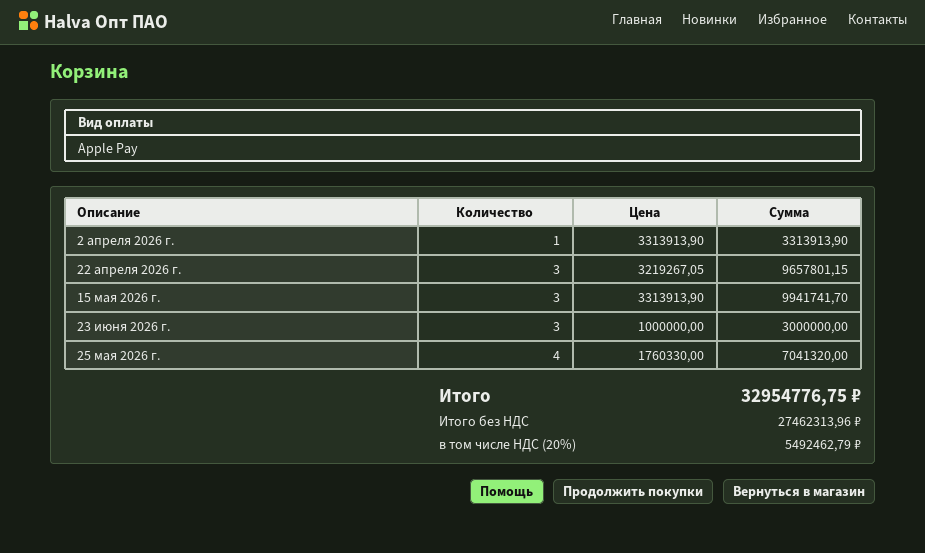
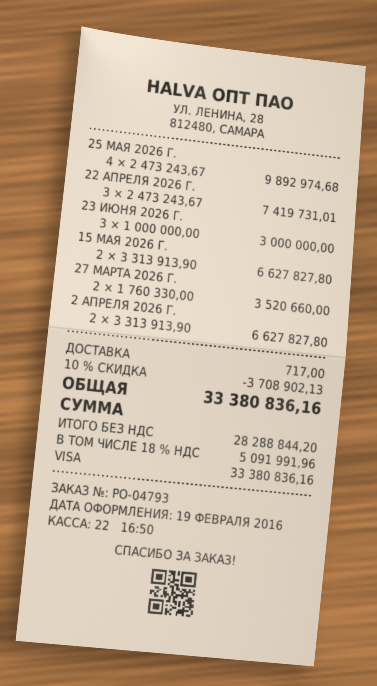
payment method: Apple Pay -> Visa
2 апреля 2026 г.: 1 x 3313913.90 = 3313913.90 -> 2 x 3313913.90 = 6627827.80
22 апреля 2026 г.: 3 x 3219267.05 = 9657801.15 -> 3 x 2473243.67 = 7419731.01
15 мая 2026 г.: 3 x 3313913.90 = 9941741.70 -> 2 x 3313913.90 = 6627827.80
25 мая 2026 г.: 4 x 1760330.00 = 7041320.00 -> 4 x 2473243.67 = 9892974.68
27 МАРТА 2026 Г.: none -> 2 x 1760330.00 = 3520660.00
discount: none -> 10% = 3708902.13
shipping: none -> 717.00
net: 27462313.96 -> 28288844.20
tax: 20% = 5492462.79 -> 18% = 5091991.96
total: 32954776.75 -> 33380836.16

